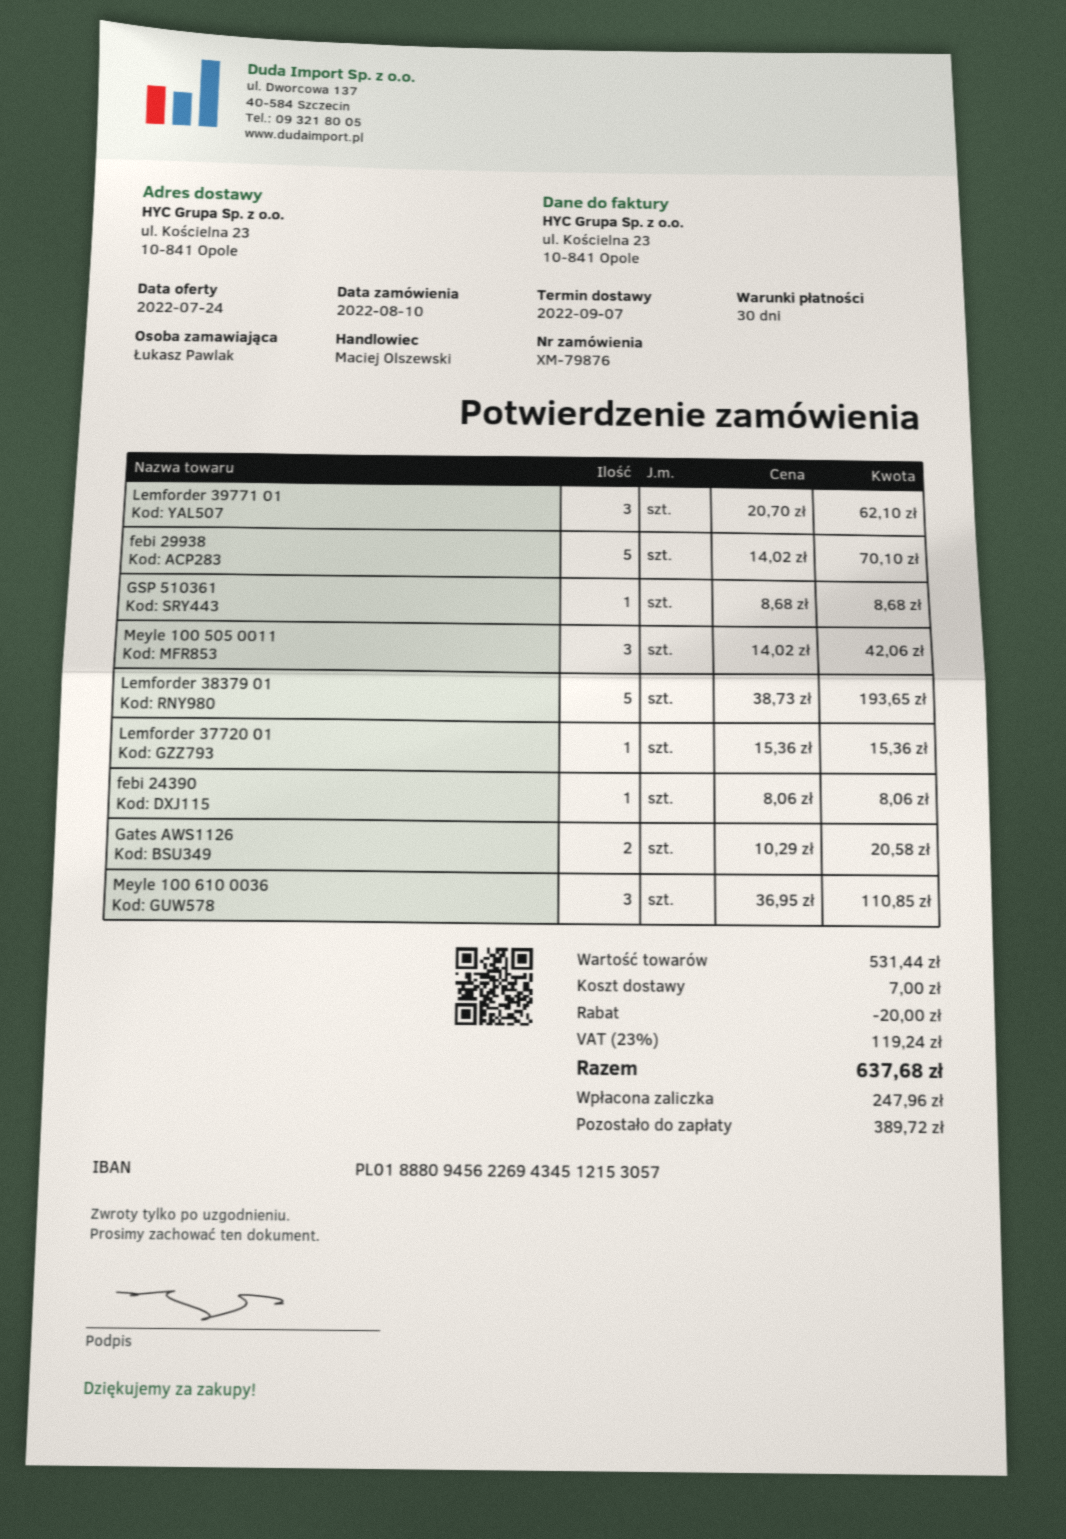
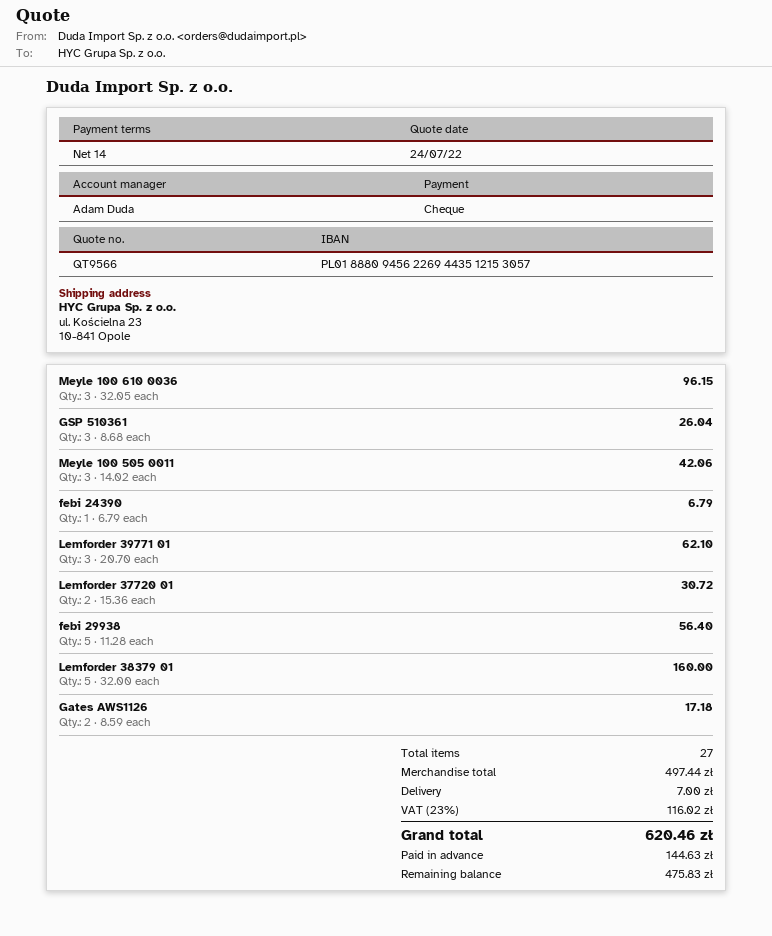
payment terms: 30 days -> 14 days
sales rep: Maciej Olszewski -> Adam Duda
bank account: PL01888094562269434512153057 -> PL01888094562269443512153057
febi 29938: 5 x 14.02 = 70.10 -> 5 x 11.28 = 56.40
GSP 510361: 1 x 8.68 = 8.68 -> 3 x 8.68 = 26.04
Lemforder 38379 01: 5 x 38.73 = 193.65 -> 5 x 32.00 = 160.00
Lemforder 37720 01: 1 x 15.36 = 15.36 -> 2 x 15.36 = 30.72
febi 24390: 1 x 8.06 = 8.06 -> 1 x 6.79 = 6.79
Gates AWS1126: 2 x 10.29 = 20.58 -> 2 x 8.59 = 17.18
Meyle 100 610 0036: 3 x 36.95 = 110.85 -> 3 x 32.05 = 96.15
subtotal: 531.44 -> 497.44
discount: 20.00 -> none
tax: 23% = 119.24 -> 23% = 116.02
total: 637.68 -> 620.46
deposit: 247.96 -> 144.63
balance: 389.72 -> 475.83

